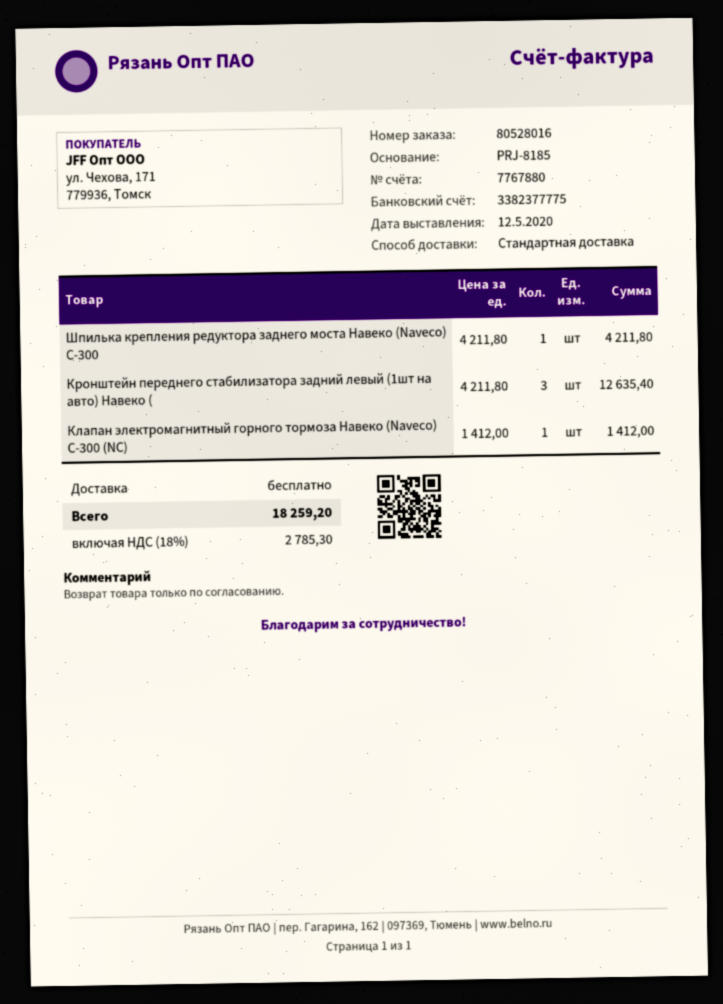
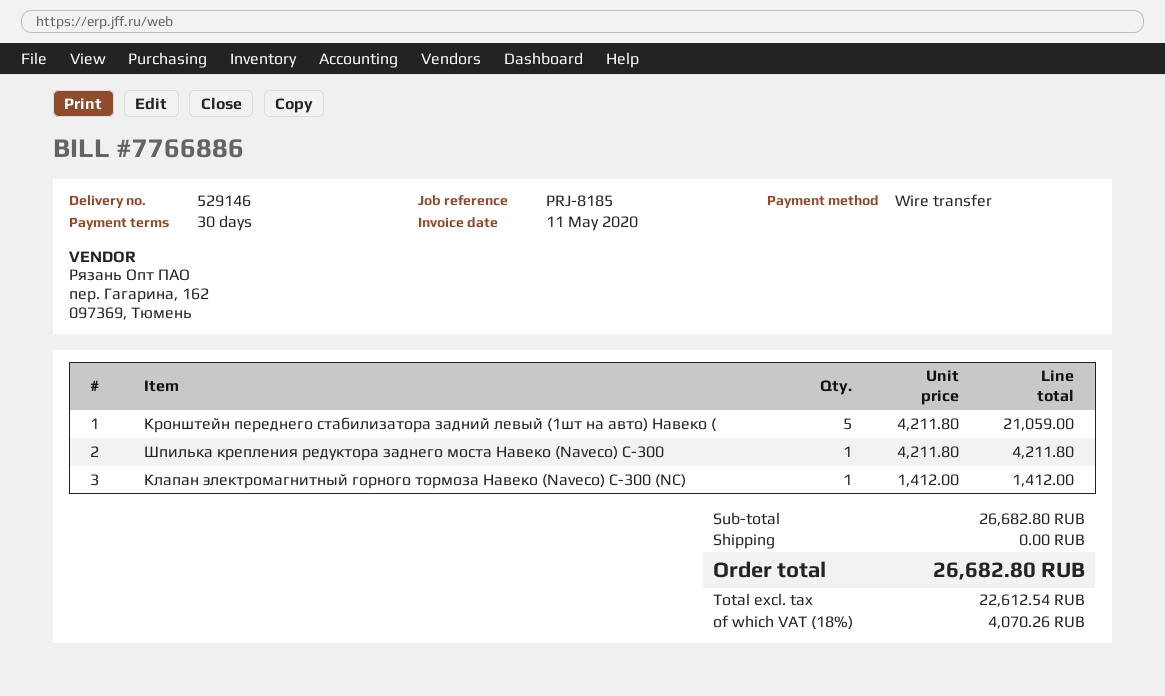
invoice number: 7767880 -> 7766886
invoice date: 2020-05-12 -> 2020-05-11
Кронштейн переднего стабилизатора задний левый (1шт на авто) Навеко (: 3 x 4211.80 = 12635.40 -> 5 x 4211.80 = 21059.00
tax: 18% = 2785.30 -> 18% = 4070.26
total: 18259.20 -> 26682.80

